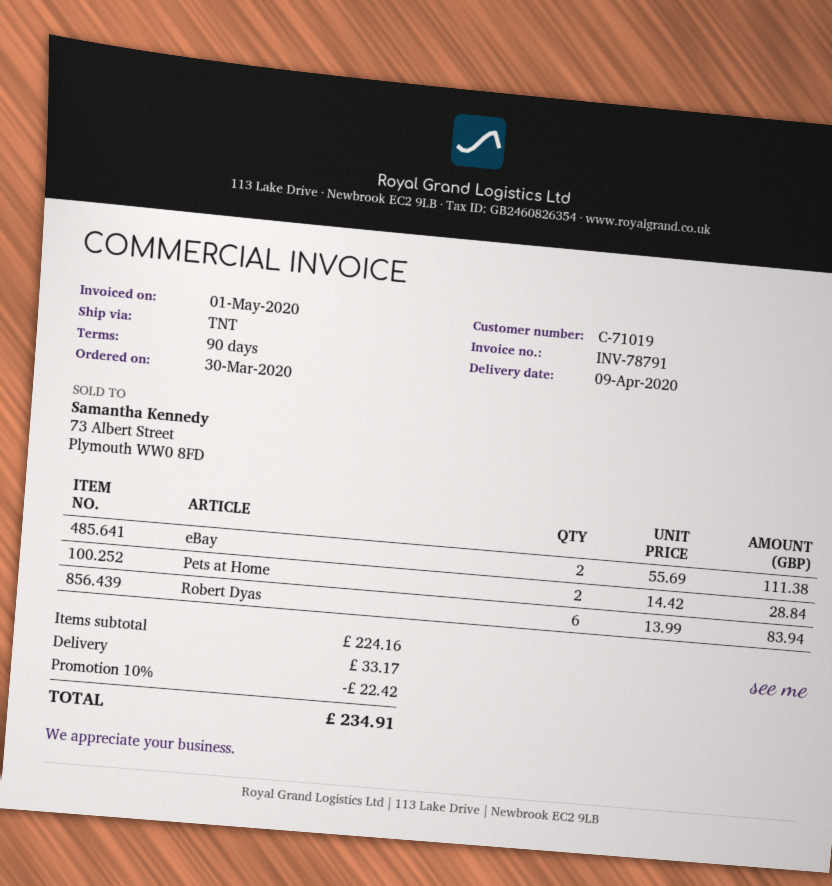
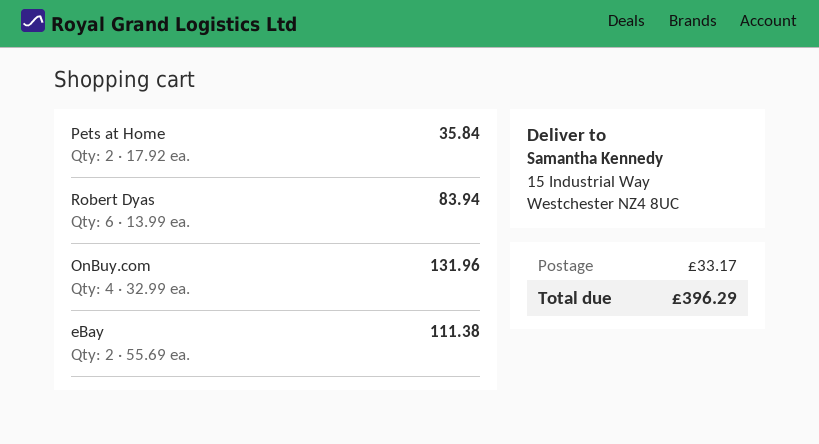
Pets at Home: 2 x 14.42 = 28.84 -> 2 x 17.92 = 35.84
OnBuy.com: none -> 4 x 32.99 = 131.96
discount: 10% = 22.42 -> none
total: 234.91 -> 396.29

